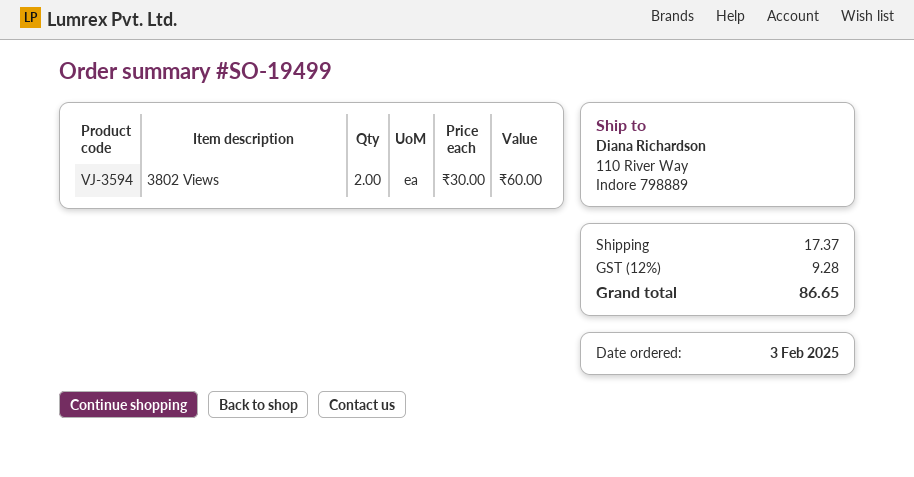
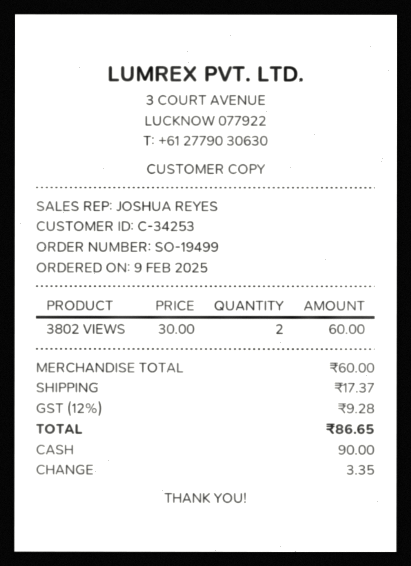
order date: 2025-02-03 -> 2025-02-09

